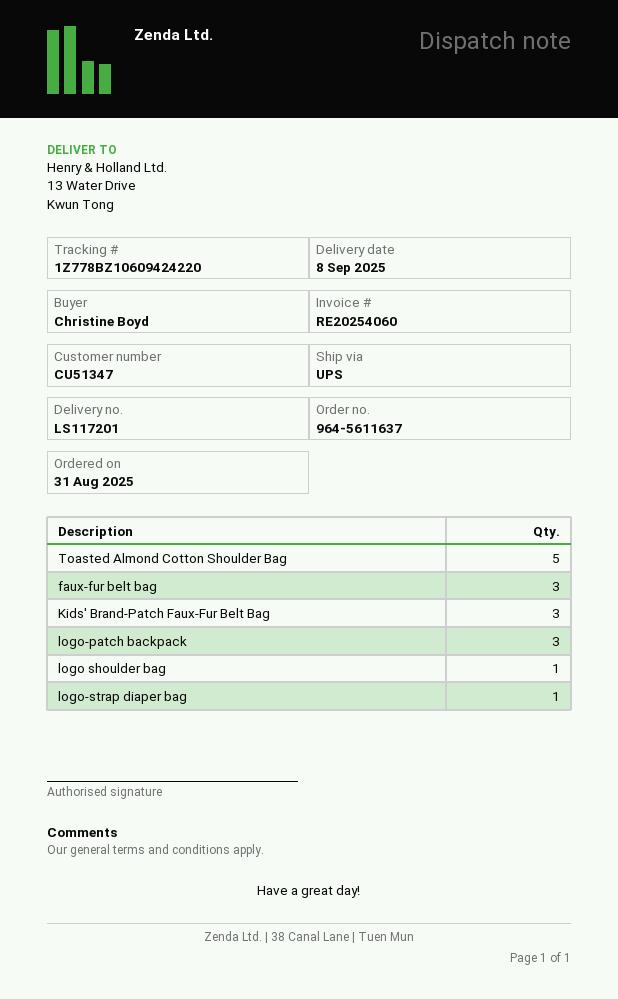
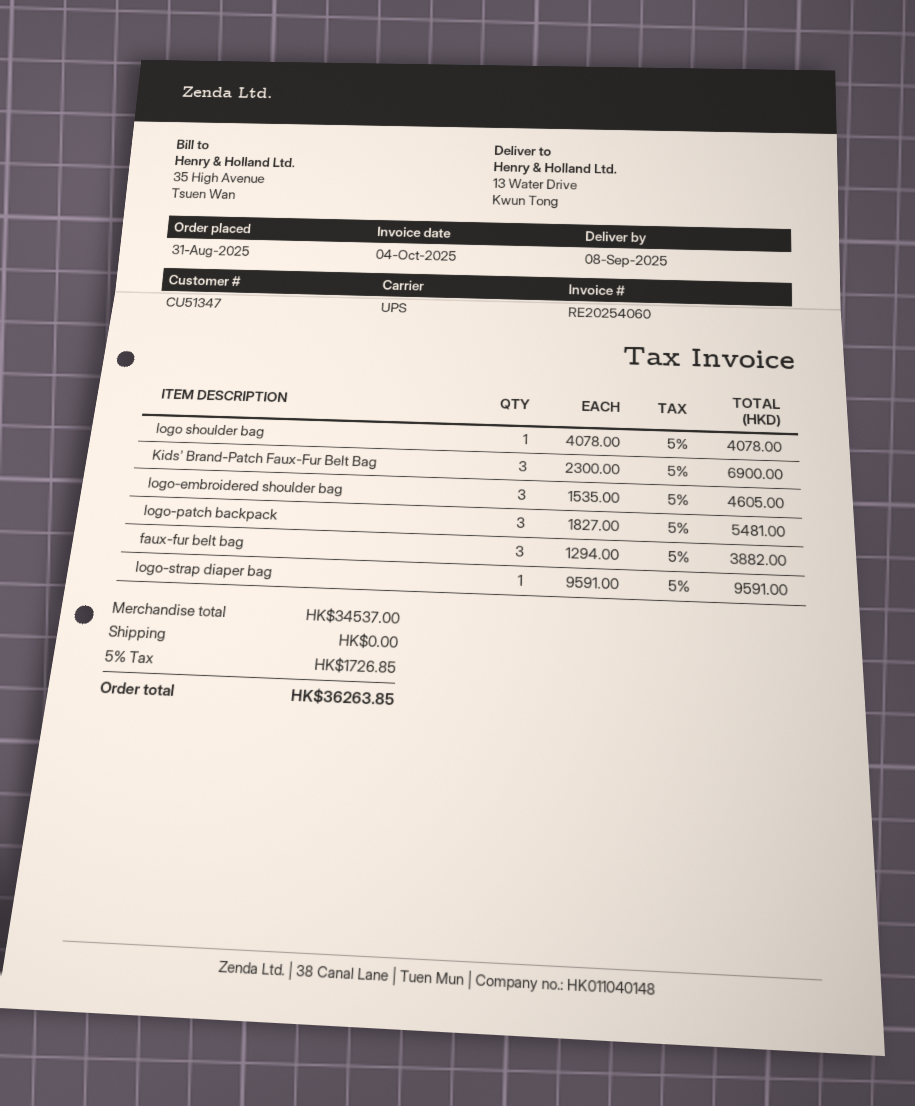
Toasted Almond Cotton Shoulder Bag: 5 -> none
logo-embroidered shoulder bag: none -> 3

